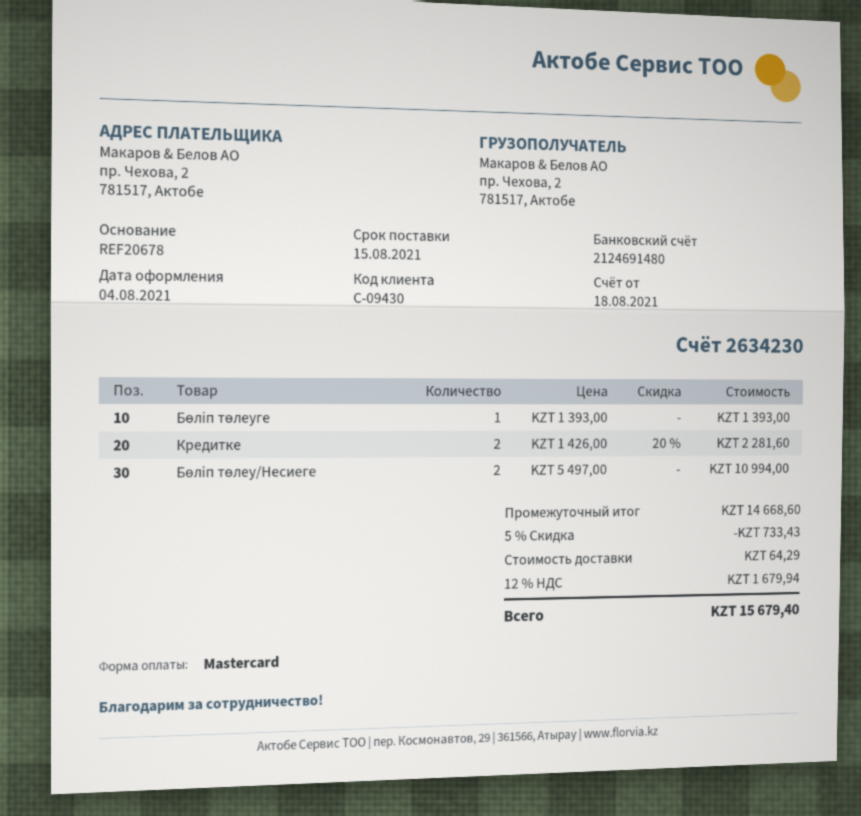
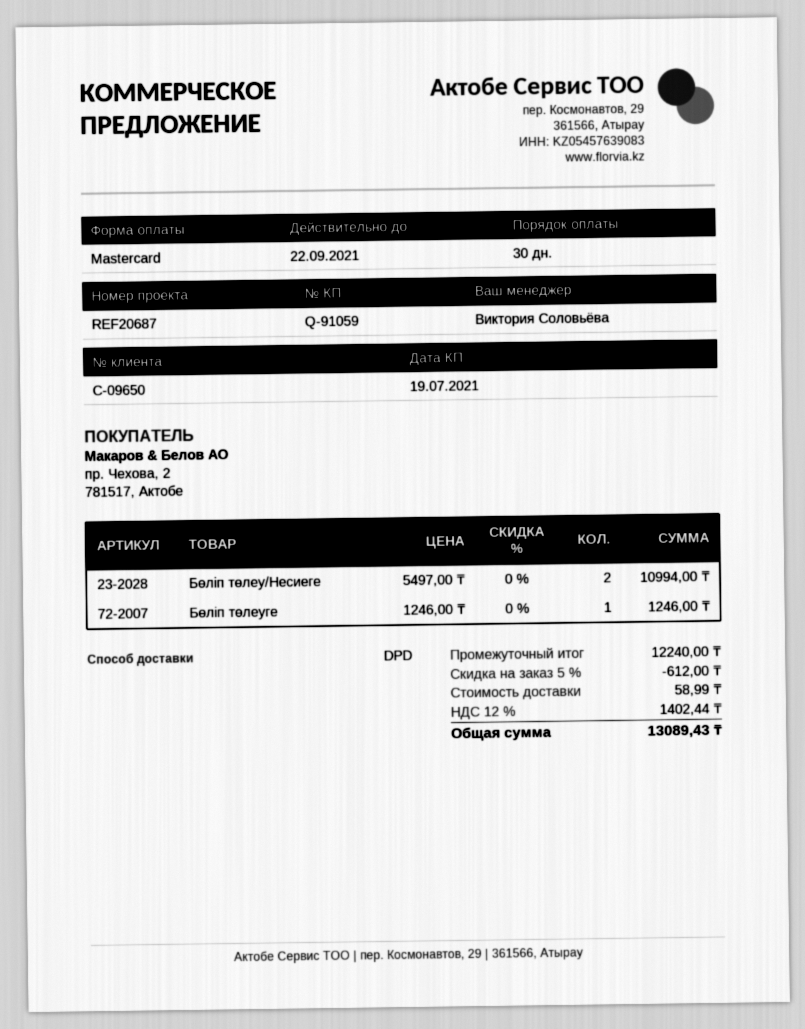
customer number: C-09430 -> C-09650
reference: REF20678 -> REF20687
Бөліп төлеуге: 1 x 1393.00 = 1393.00 -> 1 x 1246.00 = 1246.00
Кредитке: 2 x 1426.00 - 20% = 2281.60 -> none
subtotal: 14668.60 -> 12240.00
discount: 5% = 733.43 -> 5% = 612.00
shipping: 64.29 -> 58.99
tax: 12% = 1679.94 -> 12% = 1402.44
total: 15679.40 -> 13089.43

